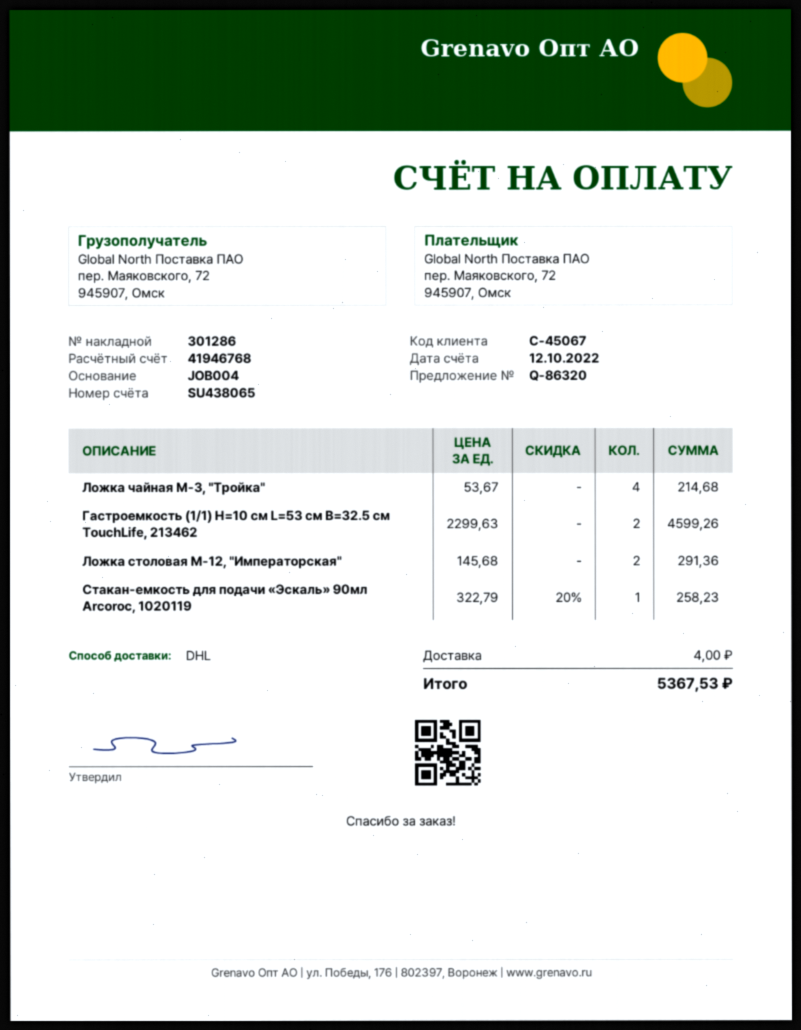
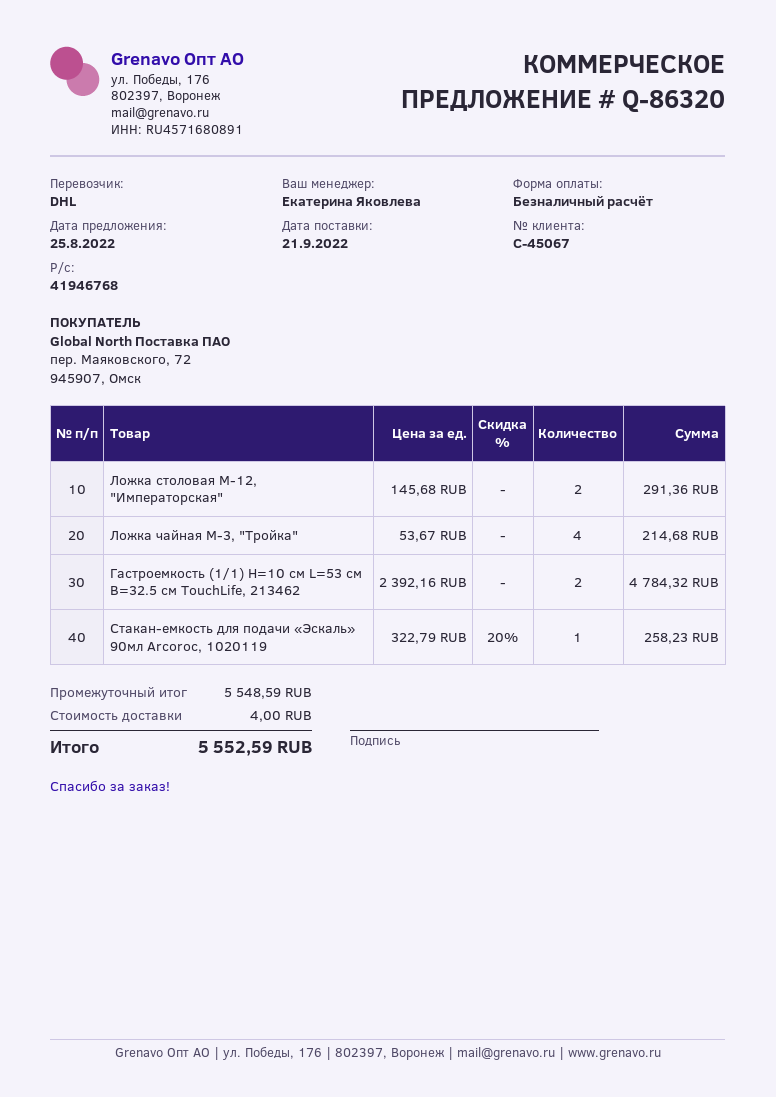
Гастроемкость (1/1) H=10 см L=53 см B=32.5 см TouchLife, 213462: 2 x 2299.63 = 4599.26 -> 2 x 2392.16 = 4784.32
total: 5367.53 -> 5552.59

